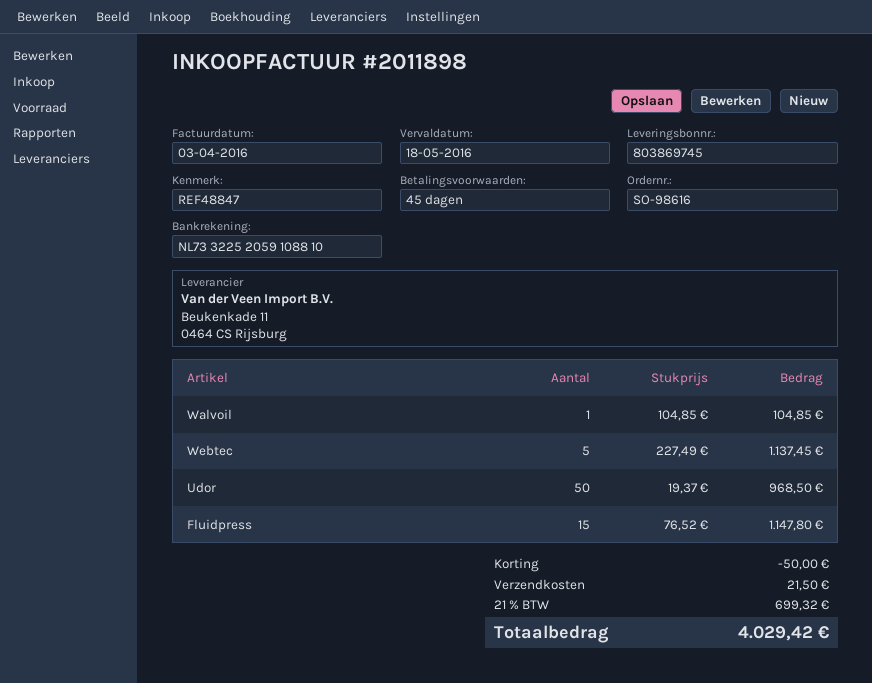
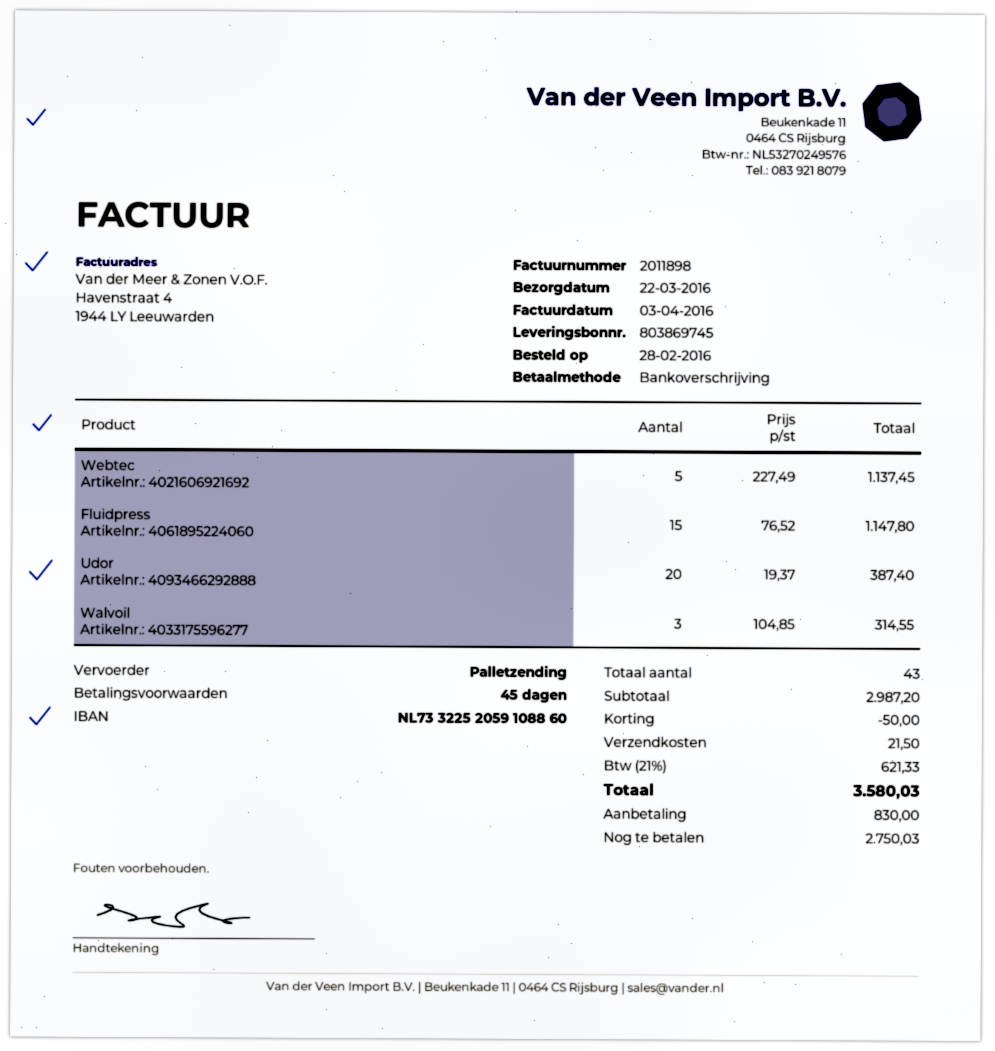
bank account: NL7332252059108810 -> NL7332252059108860
Walvoil: 1 x 104.85 = 104.85 -> 3 x 104.85 = 314.55
Udor: 50 x 19.37 = 968.50 -> 20 x 19.37 = 387.40
tax: 21% = 699.32 -> 21% = 621.33
total: 4029.42 -> 3580.03

